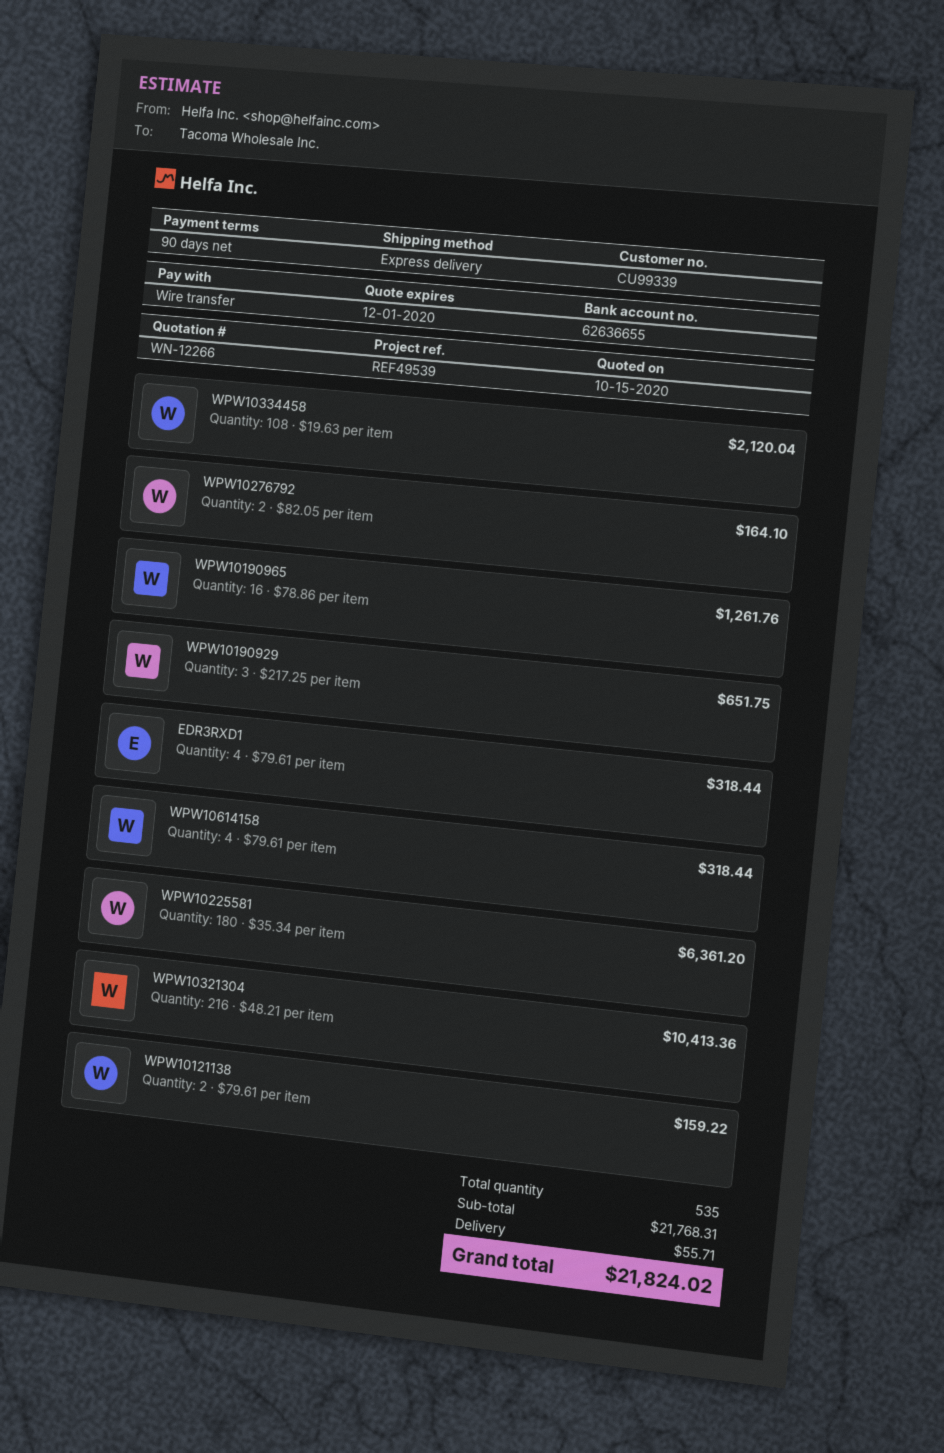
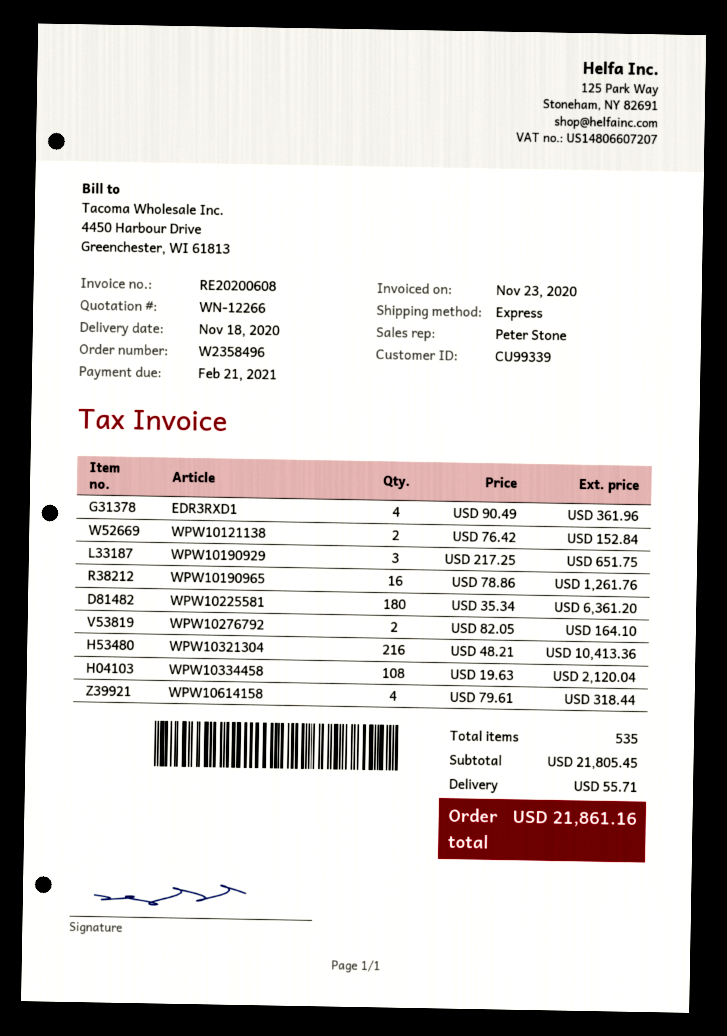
EDR3RXD1: 4 x 79.61 = 318.44 -> 4 x 90.49 = 361.96
WPW10121138: 2 x 79.61 = 159.22 -> 2 x 76.42 = 152.84
subtotal: 21768.31 -> 21805.45
total: 21824.02 -> 21861.16

